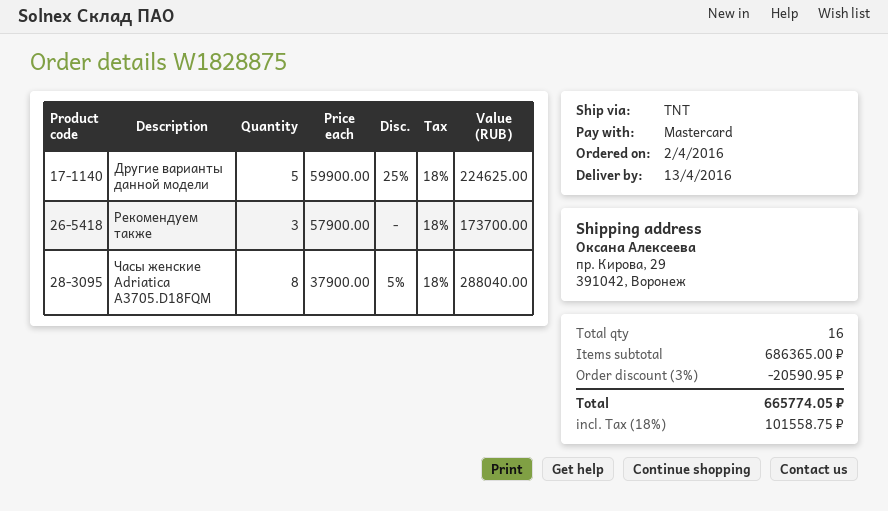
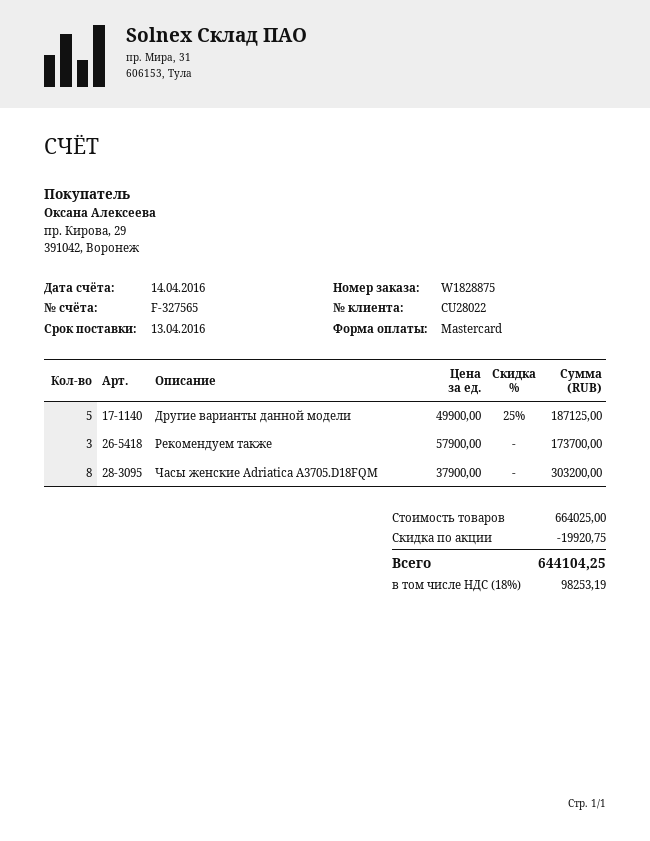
Другие варианты данной модели: 5 x 59900.00 - 25% = 224625.00 -> 5 x 49900.00 - 25% = 187125.00
Часы женские Adriatica A3705.D18FQM: 8 x 37900.00 - 5% = 288040.00 -> 8 x 37900.00 = 303200.00
subtotal: 686365.00 -> 664025.00
discount: 20590.95 -> 19920.75
tax: 18% = 101558.75 -> 18% = 98253.19
total: 665774.05 -> 644104.25

